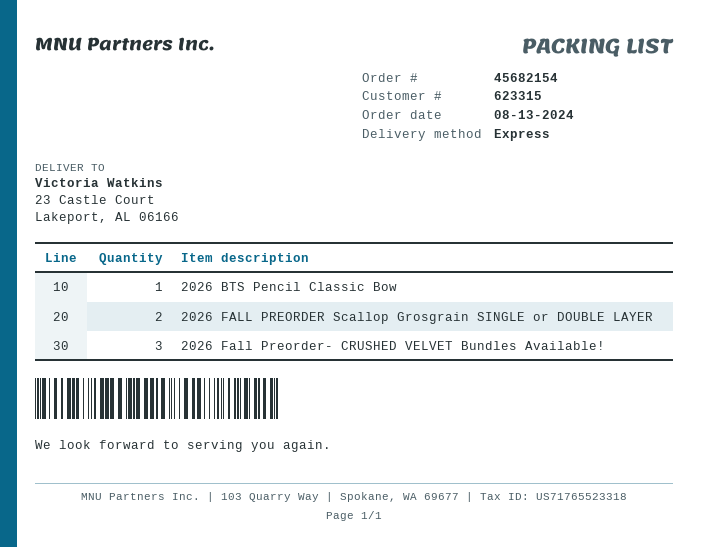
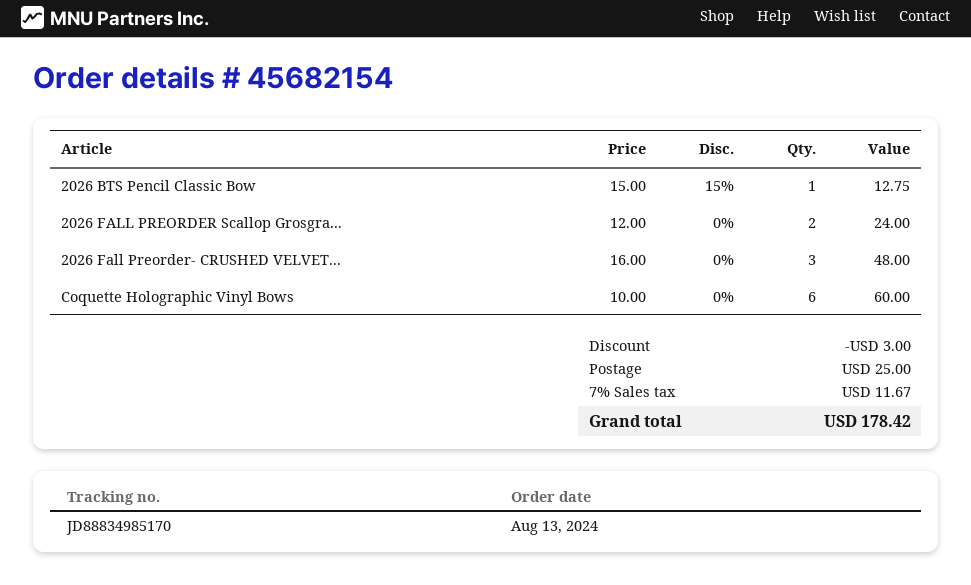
Coquette Holographic Vinyl Bows: none -> 6

